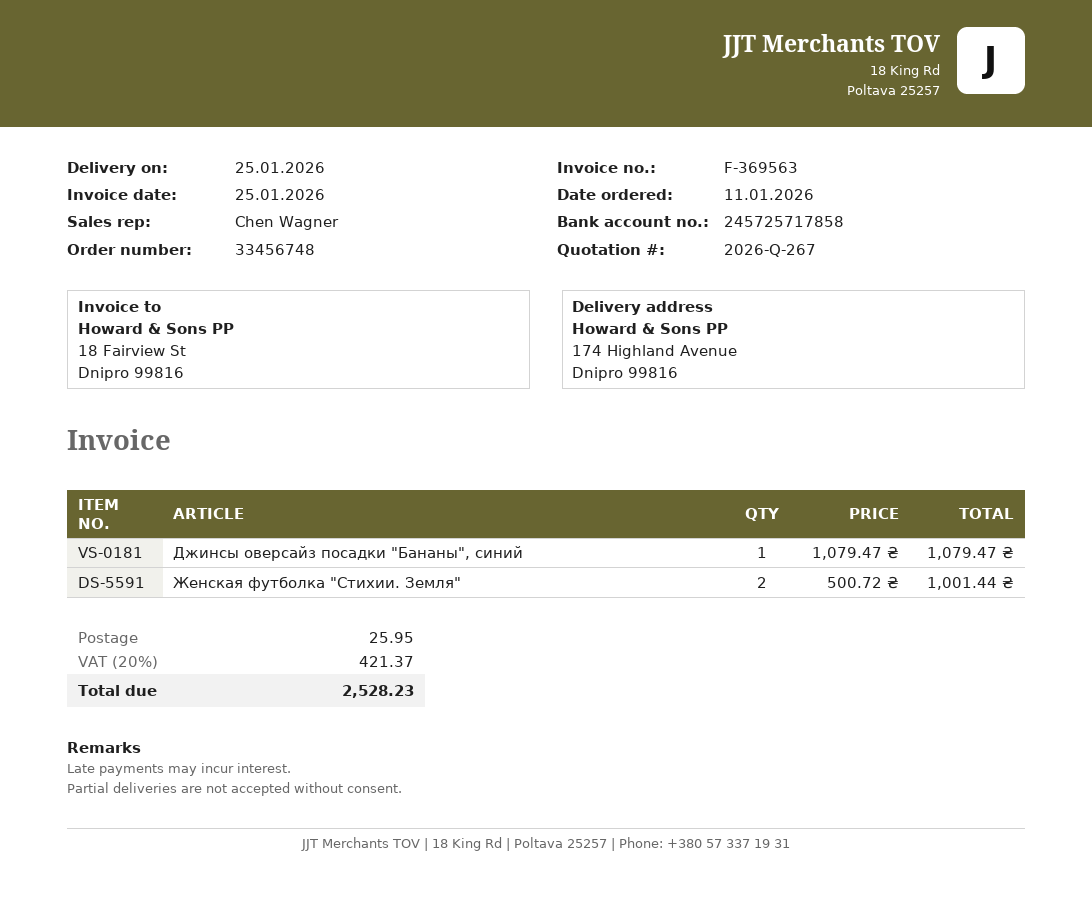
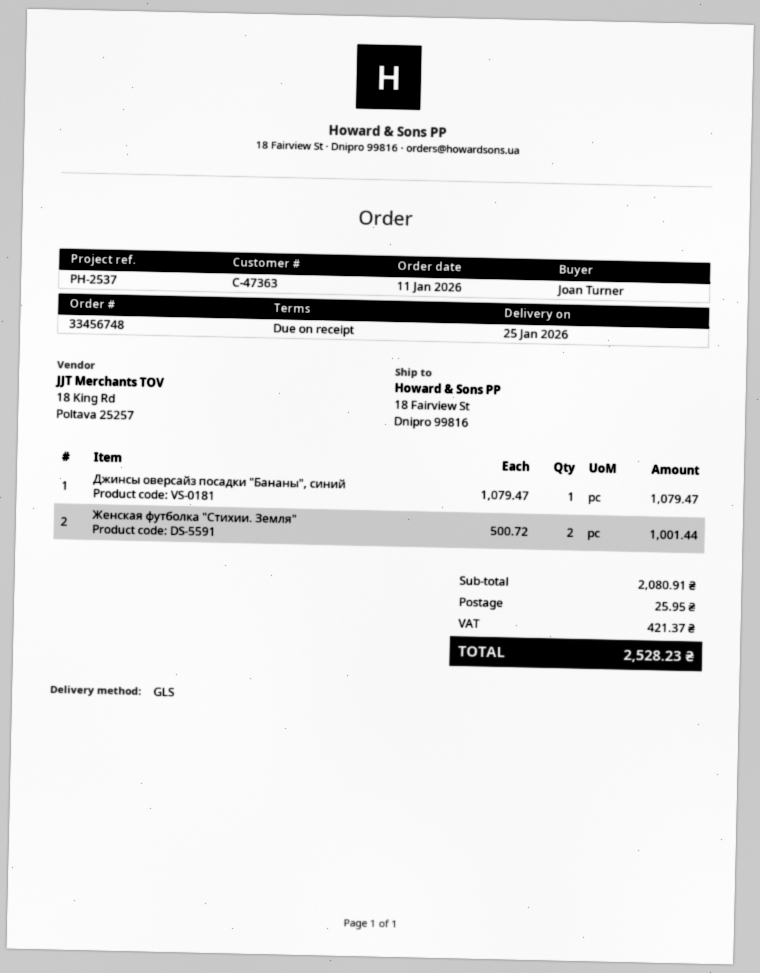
ship to: 174 Highland Avenue, Dnipro 99816 -> 18 Fairview St, Dnipro 99816

